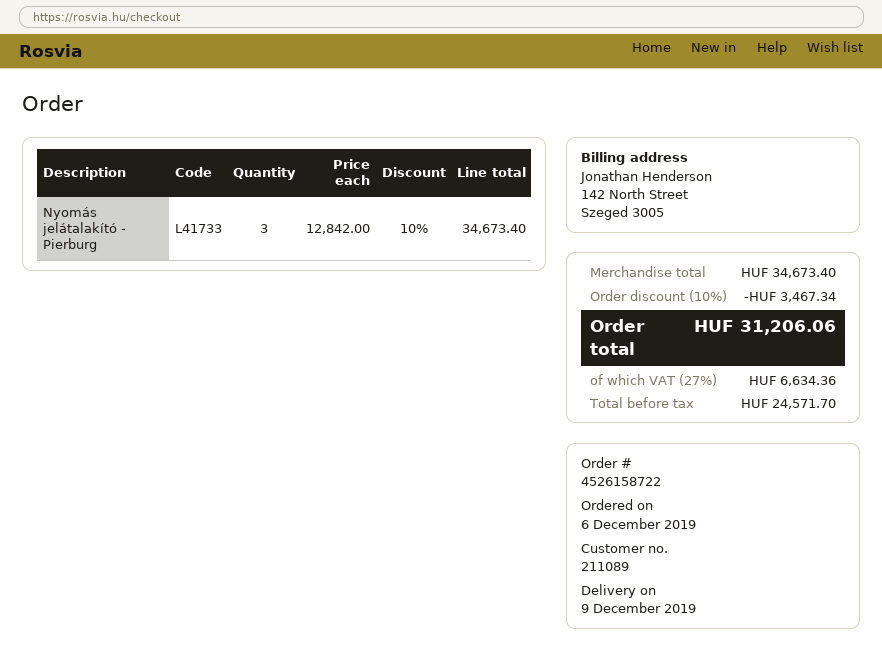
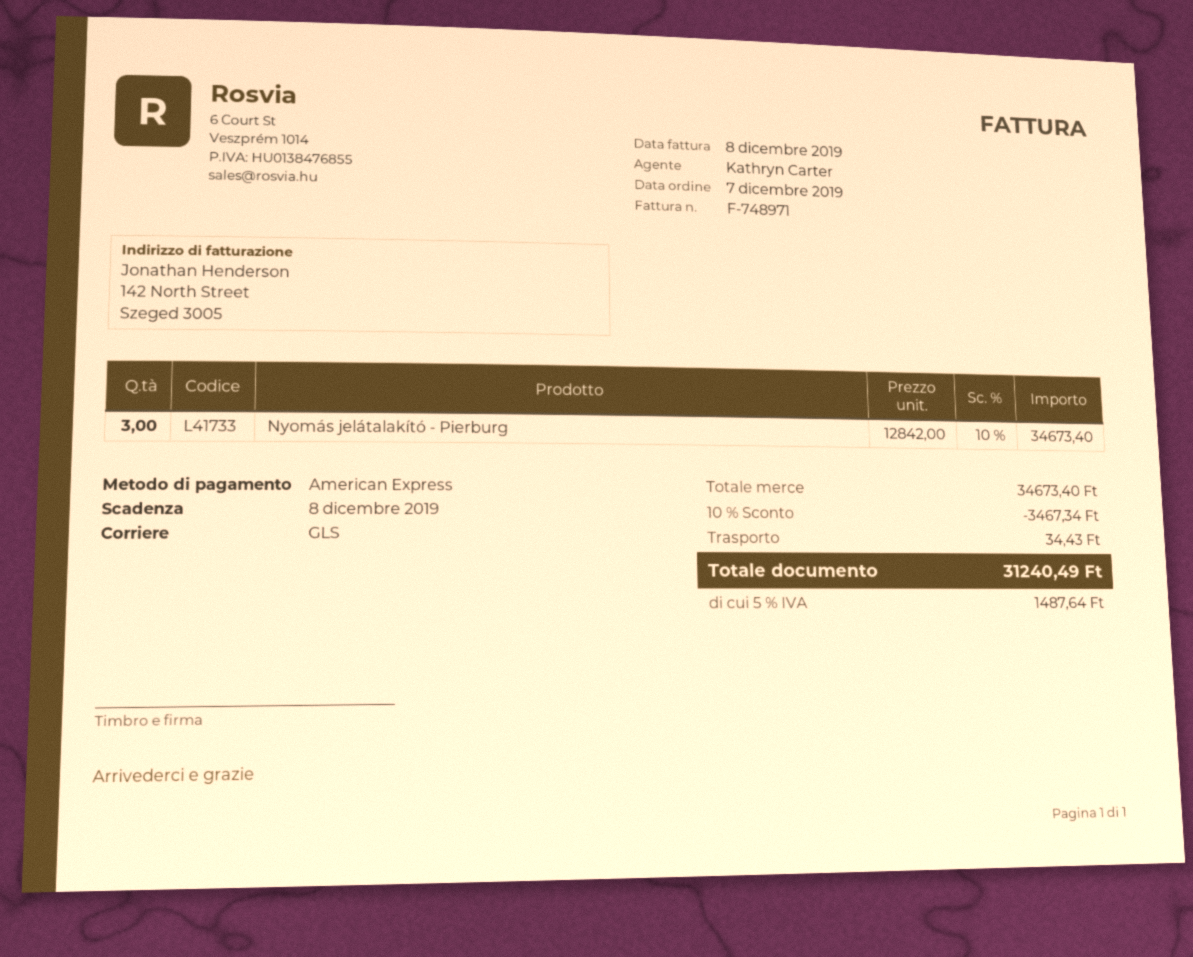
order date: 2019-12-06 -> 2019-12-07
shipping: none -> 34.43
tax: 27% = 6634.36 -> 5% = 1487.64
total: 31206.06 -> 31240.49

